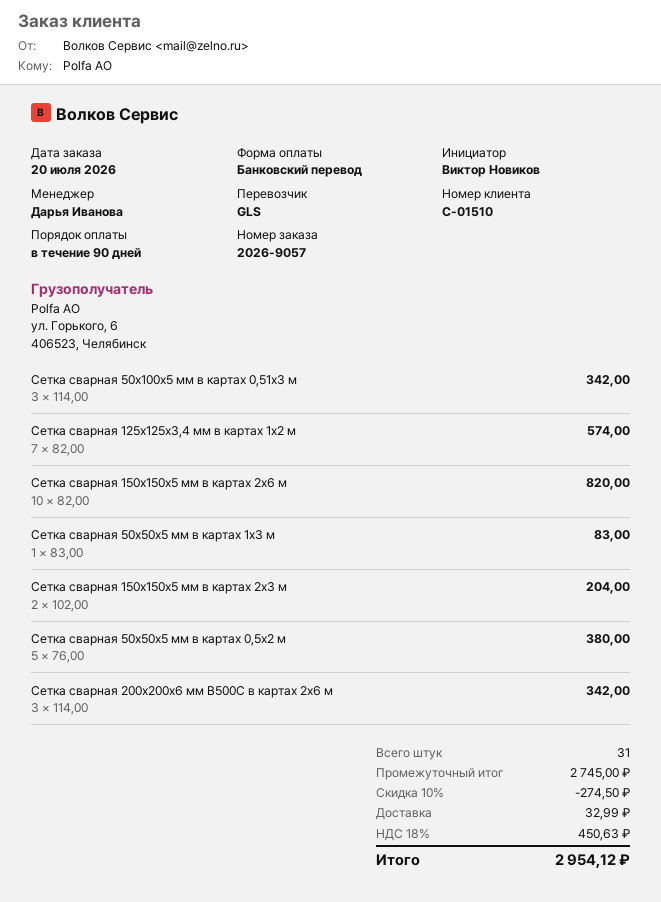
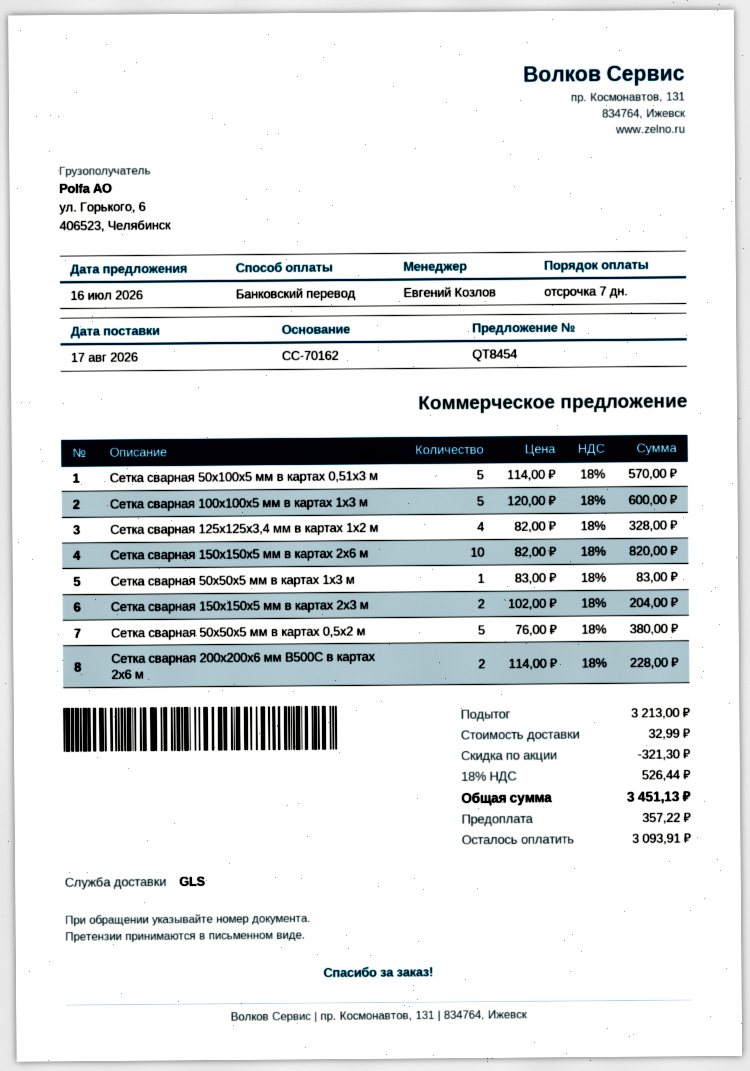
payment terms: 90 days -> 7 days
sales rep: Дарья Иванова -> Евгений Козлов
Сетка сварная 50х100х5 мм в картах 0,51х3 м: 3 x 114.00 = 342.00 -> 5 x 114.00 = 570.00
Сетка сварная 125х125х3,4 мм в картах 1х2 м: 7 x 82.00 = 574.00 -> 4 x 82.00 = 328.00
Сетка сварная 200х200х6 мм В500С в картах 2х6 м: 3 x 114.00 = 342.00 -> 2 x 114.00 = 228.00
Сетка сварная 100х100х5 мм в картах 1х3 м: none -> 5 x 120.00 = 600.00
subtotal: 2745.00 -> 3213.00
discount: 274.50 -> 321.30
tax: 18% = 450.63 -> 18% = 526.44
total: 2954.12 -> 3451.13

